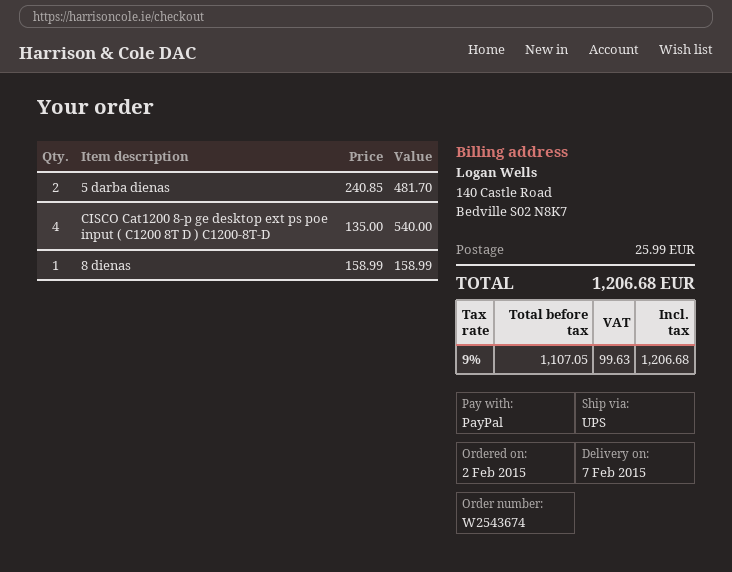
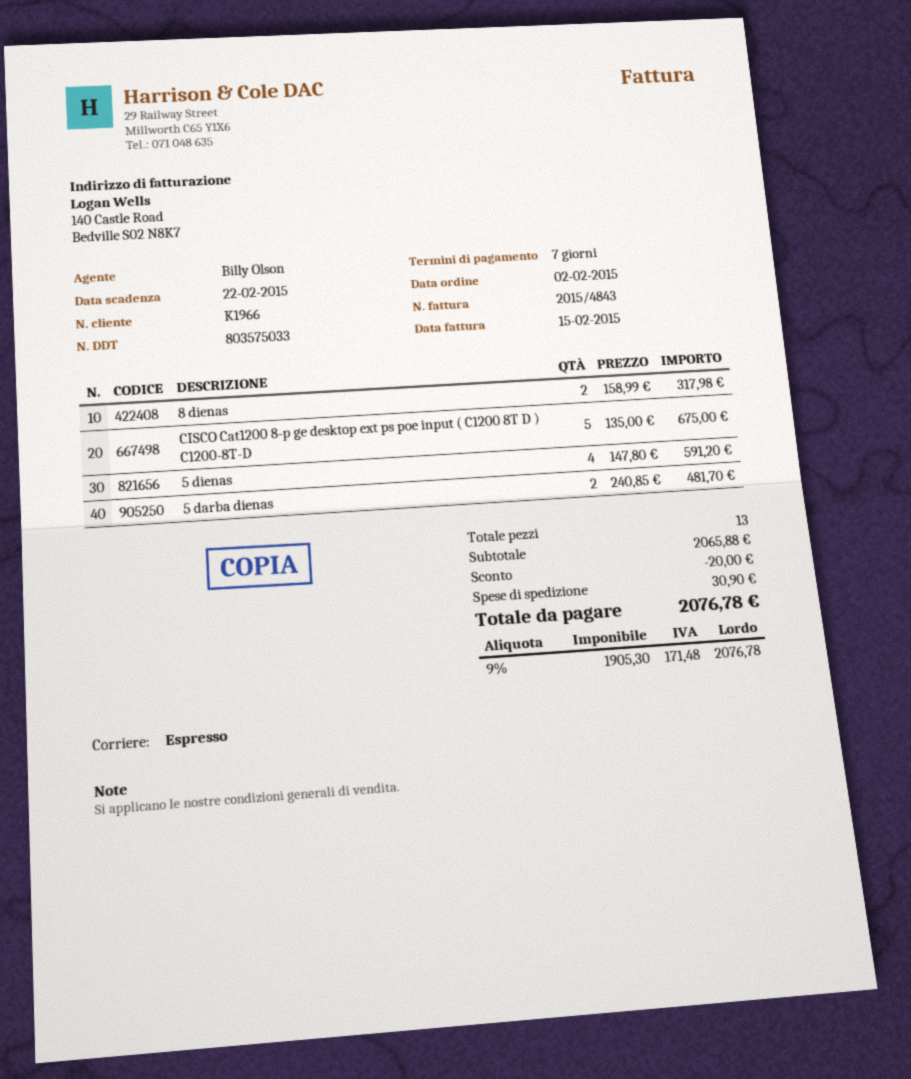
shipping method: UPS -> express
CISCO Cat1200 8-p ge desktop ext ps poe input ( C1200 8T D ) C1200-8T-D: 4 x 135.00 = 540.00 -> 5 x 135.00 = 675.00
8 dienas: 1 x 158.99 = 158.99 -> 2 x 158.99 = 317.98
5 dienas: none -> 4 x 147.80 = 591.20
discount: none -> 20.00
shipping: 25.99 -> 30.90
net: 1107.05 -> 1905.30
tax: 9% = 99.63 -> 9% = 171.48
total: 1206.68 -> 2076.78

